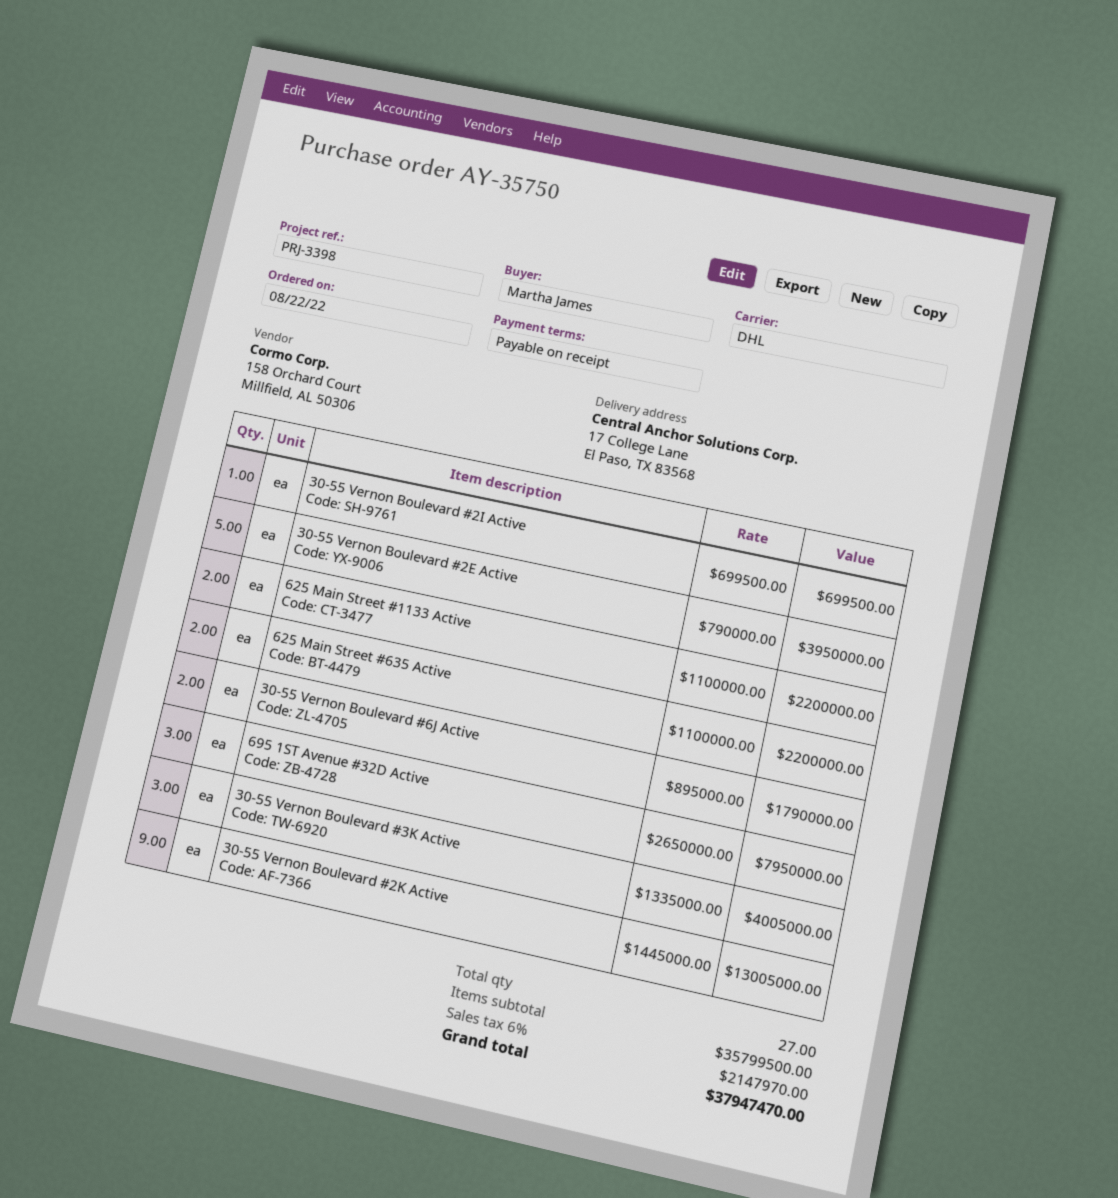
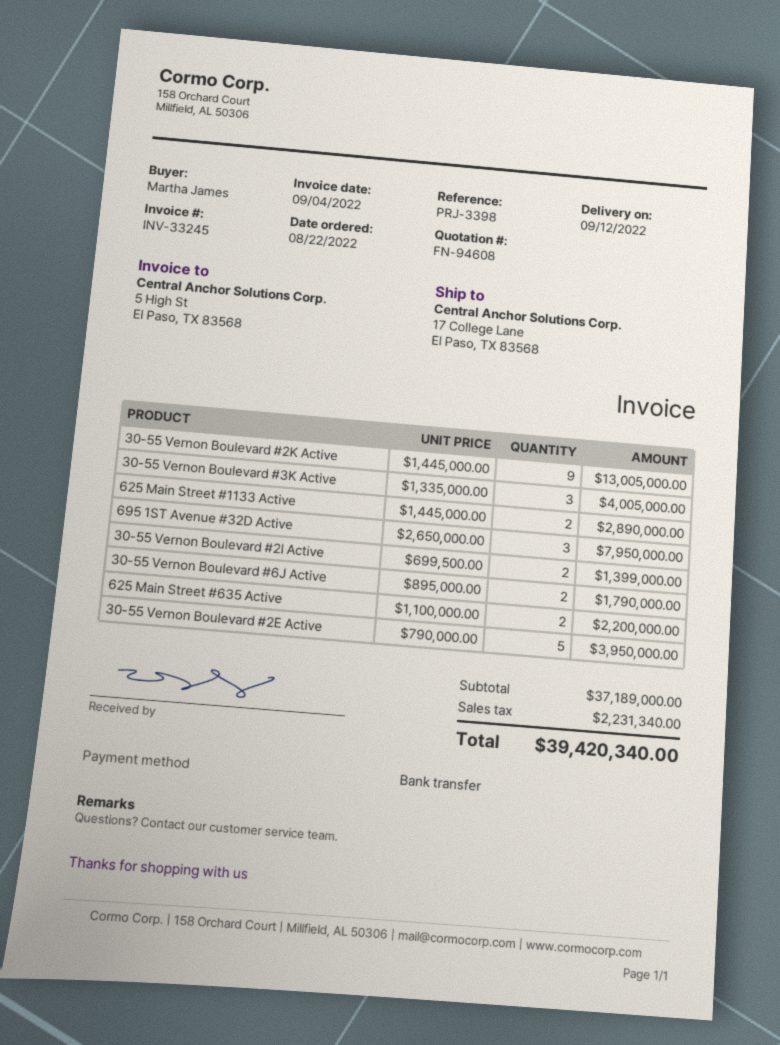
30-55 Vernon Boulevard #2I Active: 1 x 699500.00 = 699500.00 -> 2 x 699500.00 = 1399000.00
625 Main Street #1133 Active: 2 x 1100000.00 = 2200000.00 -> 2 x 1445000.00 = 2890000.00
subtotal: 35799500.00 -> 37189000.00
tax: 2147970.00 -> 2231340.00
total: 37947470.00 -> 39420340.00

